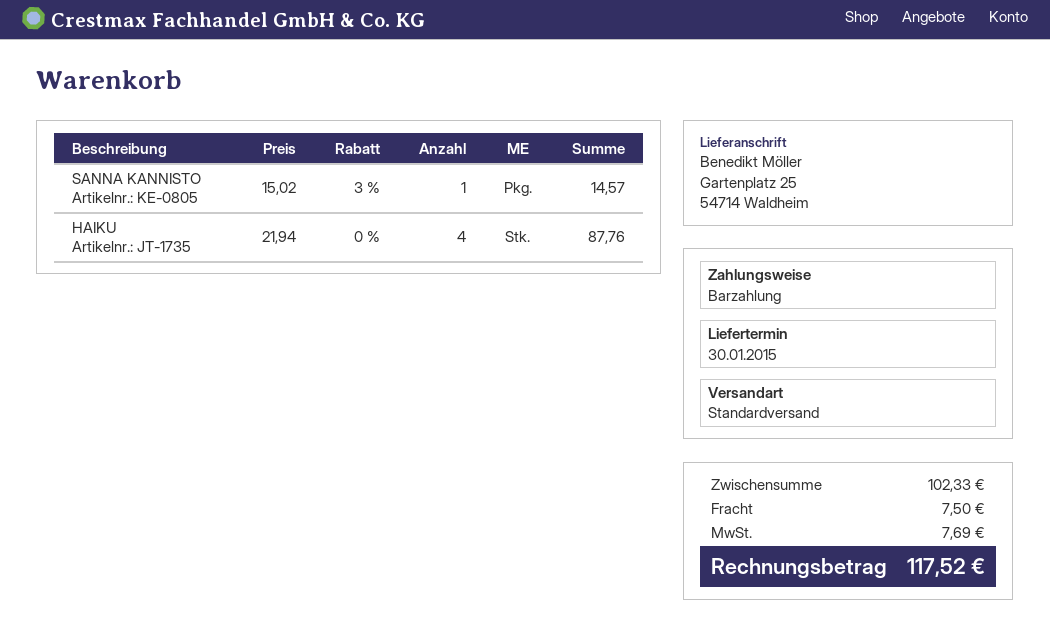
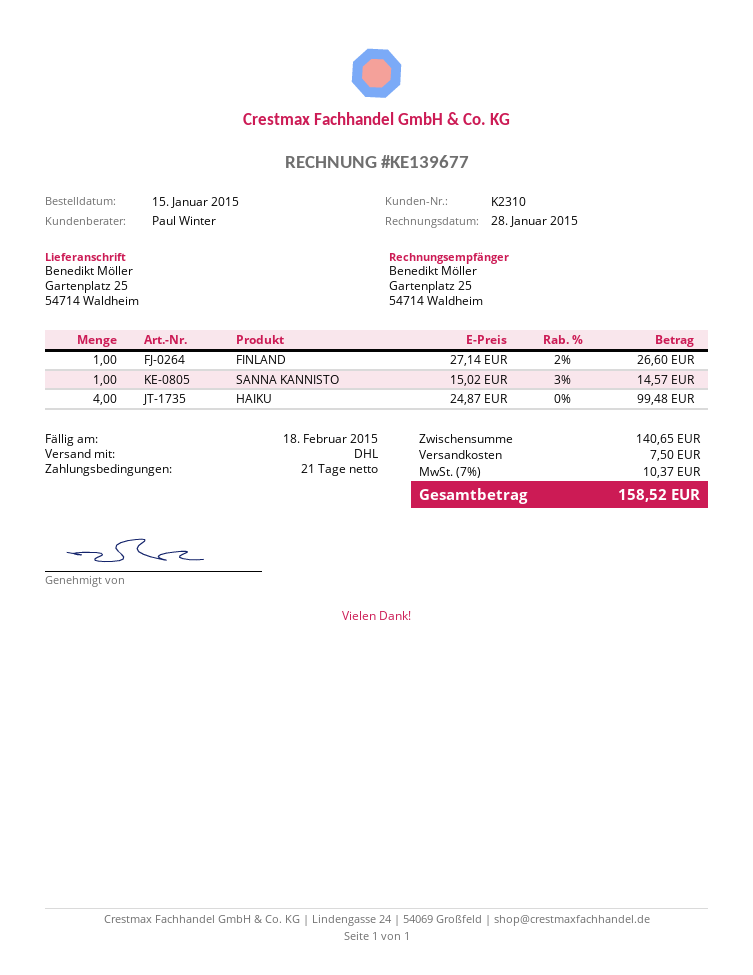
shipping method: standard -> DHL
HAIKU: 4 x 21.94 = 87.76 -> 4 x 24.87 = 99.48
FINLAND: none -> 1 x 27.14 - 2% = 26.60
subtotal: 102.33 -> 140.65
tax: 7.69 -> 10.37
total: 117.52 -> 158.52

